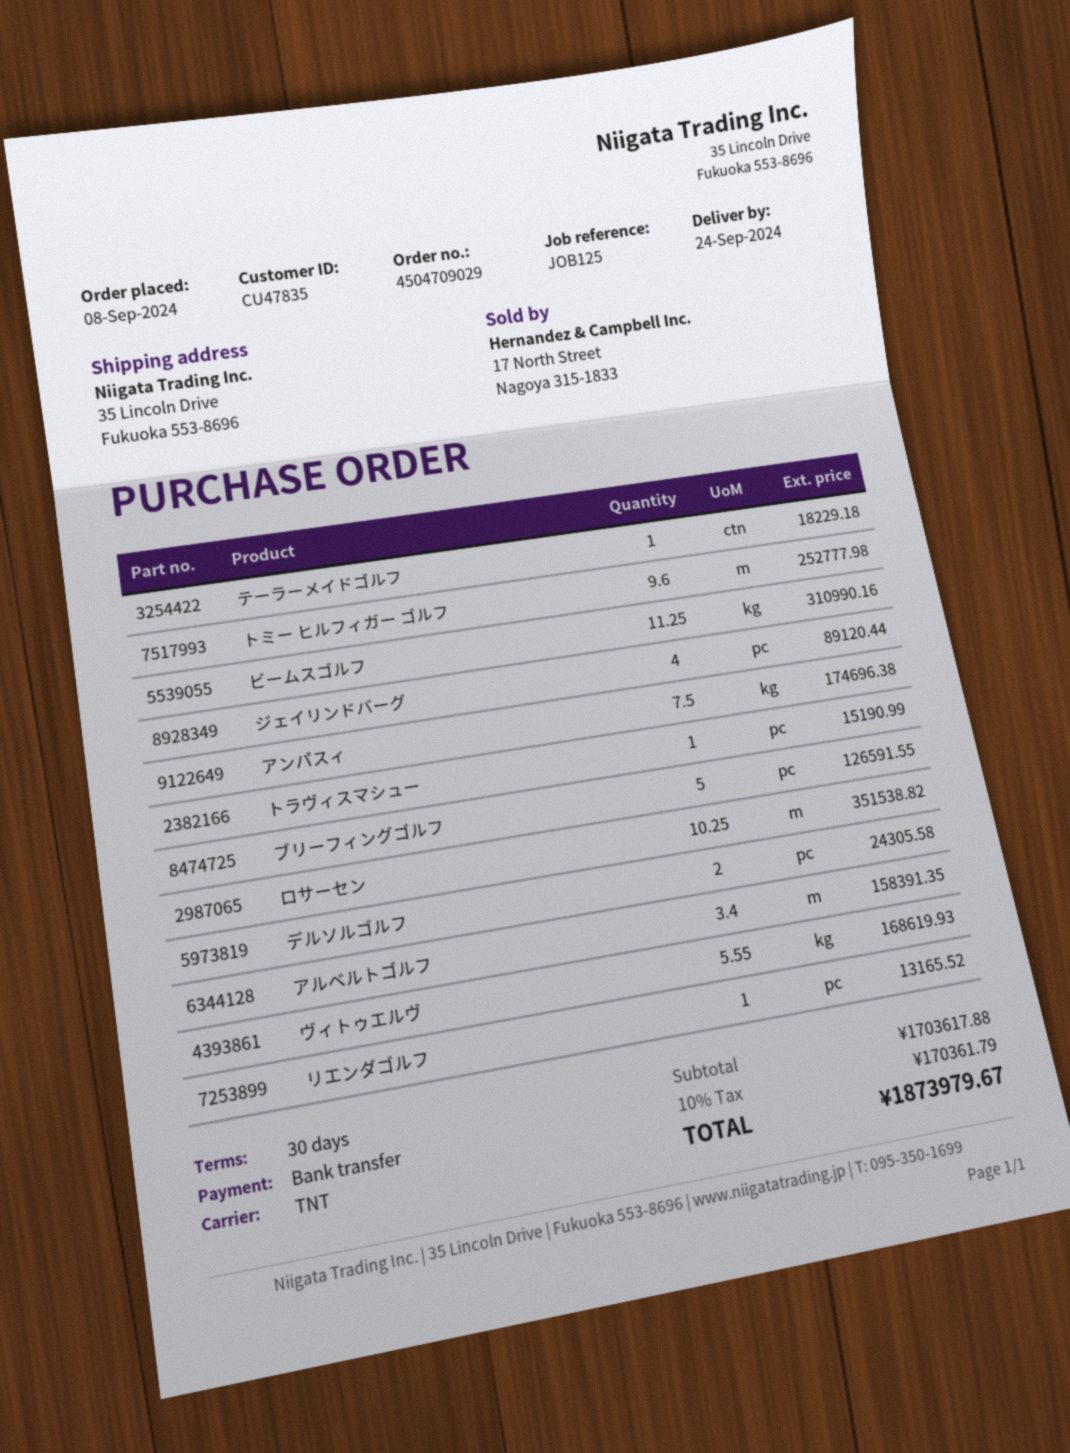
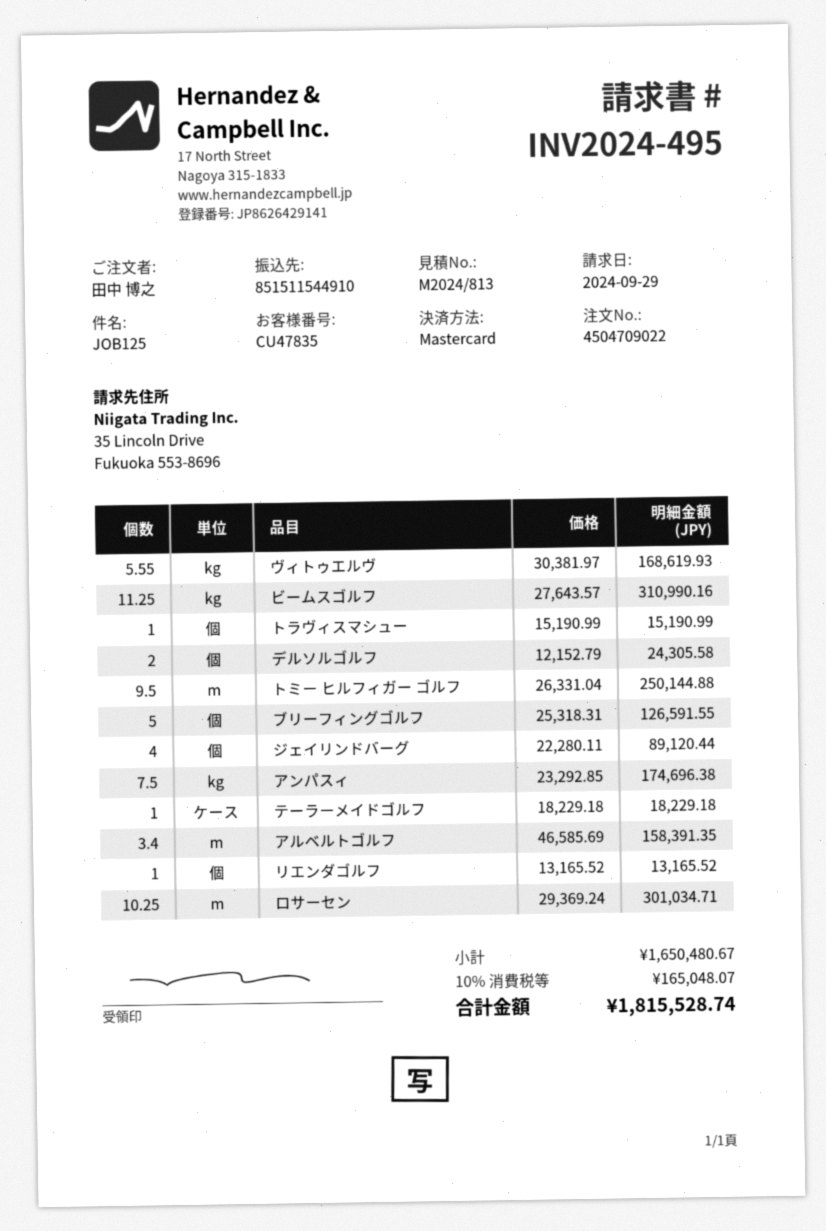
order number: 4504709029 -> 4504709022
payment method: bank transfer -> Mastercard
トミー ヒルフィガー ゴルフ: 9.6 for 252777.98 -> 9.5 for 250144.88
ロサーセン: 10.25 for 351538.82 -> 10.25 for 301034.71
subtotal: 1703617.88 -> 1650480.67
tax: 10% = 170361.79 -> 10% = 165048.07
total: 1873979.67 -> 1815528.74

